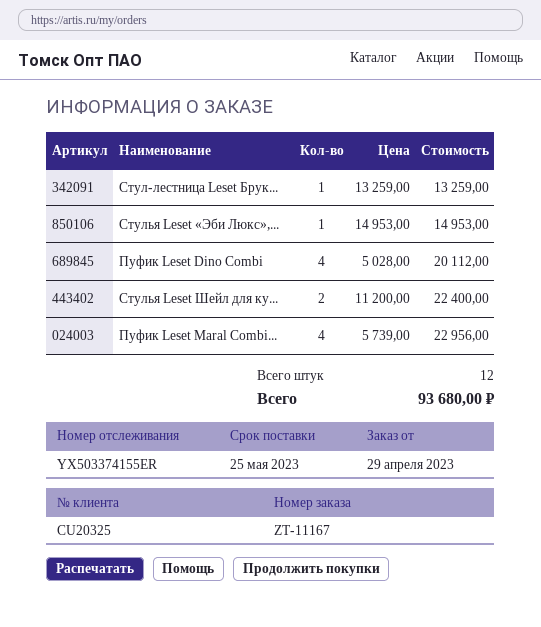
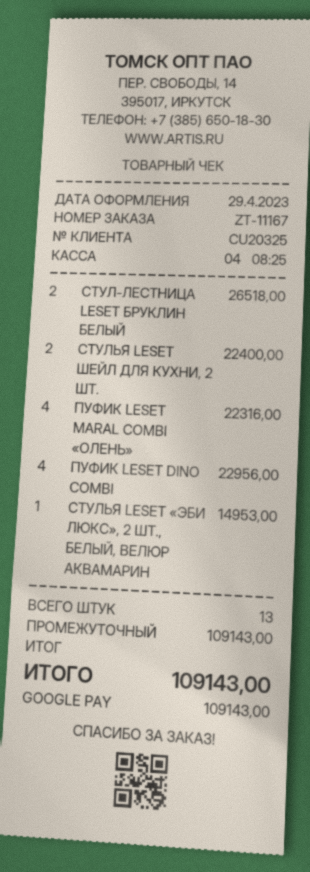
Стул-лестница Leset Брук...: 1 for 13259.00 -> 2 for 26518.00
Пуфик Leset Dino Combi: 4 for 20112.00 -> 4 for 22956.00
Пуфик Leset Maral Combi...: 4 for 22956.00 -> 4 for 22316.00
total quantity: 12 -> 13
total: 93680.00 -> 109143.00

